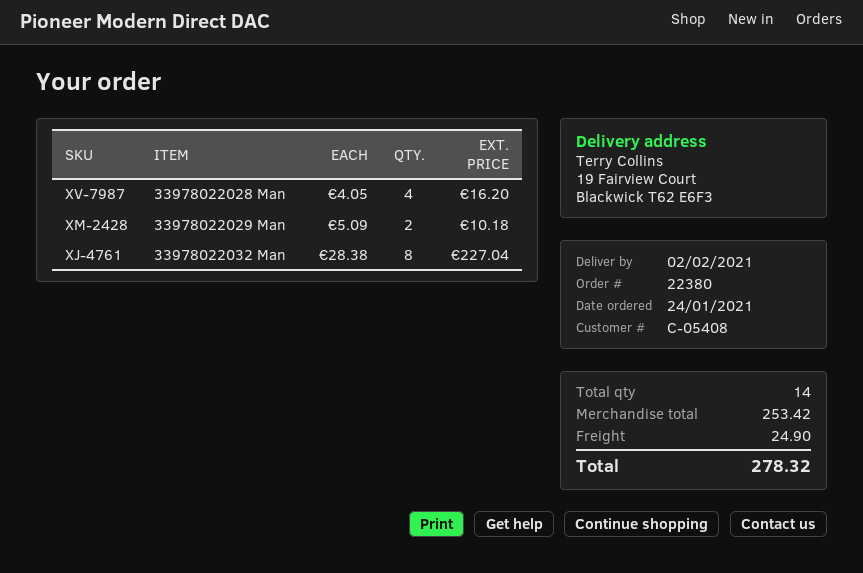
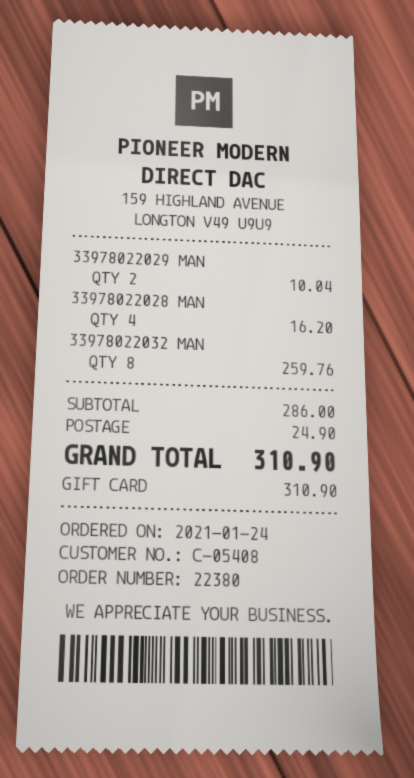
33978022029 Man: 2 for 10.18 -> 2 for 10.04
33978022032 Man: 8 for 227.04 -> 8 for 259.76
subtotal: 253.42 -> 286.00
total: 278.32 -> 310.90

